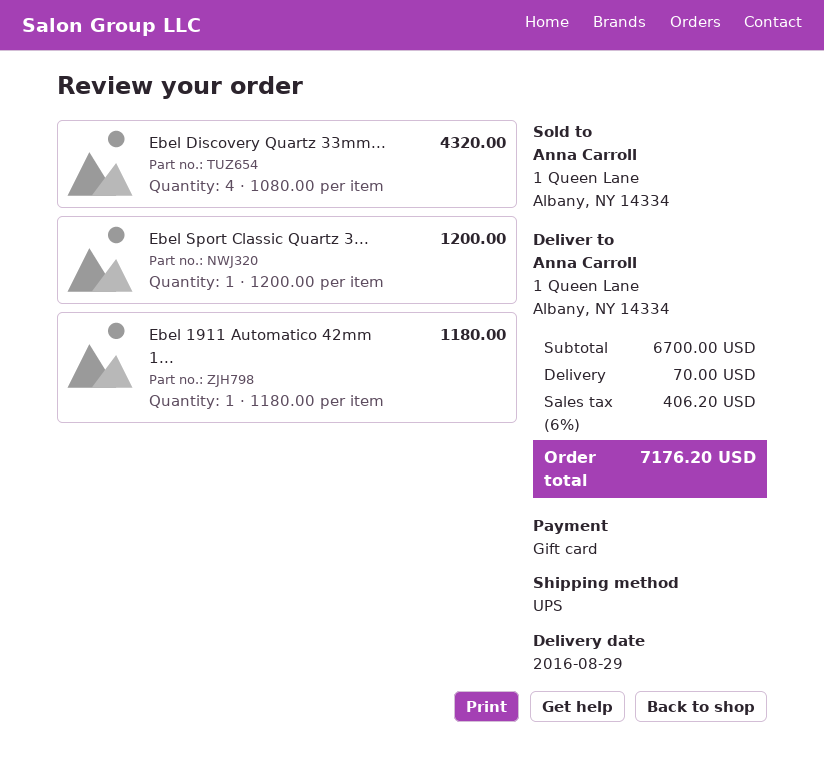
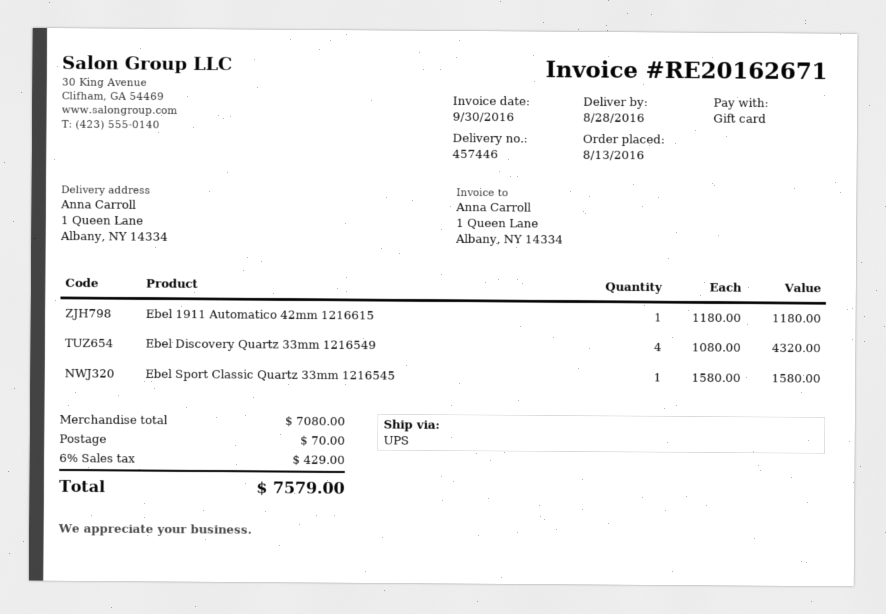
delivery date: 2016-08-29 -> 2016-08-28
Ebel Sport Classic Quartz 3...: 1 x 1200.00 = 1200.00 -> 1 x 1580.00 = 1580.00
subtotal: 6700.00 -> 7080.00
tax: 6% = 406.20 -> 6% = 429.00
total: 7176.20 -> 7579.00

